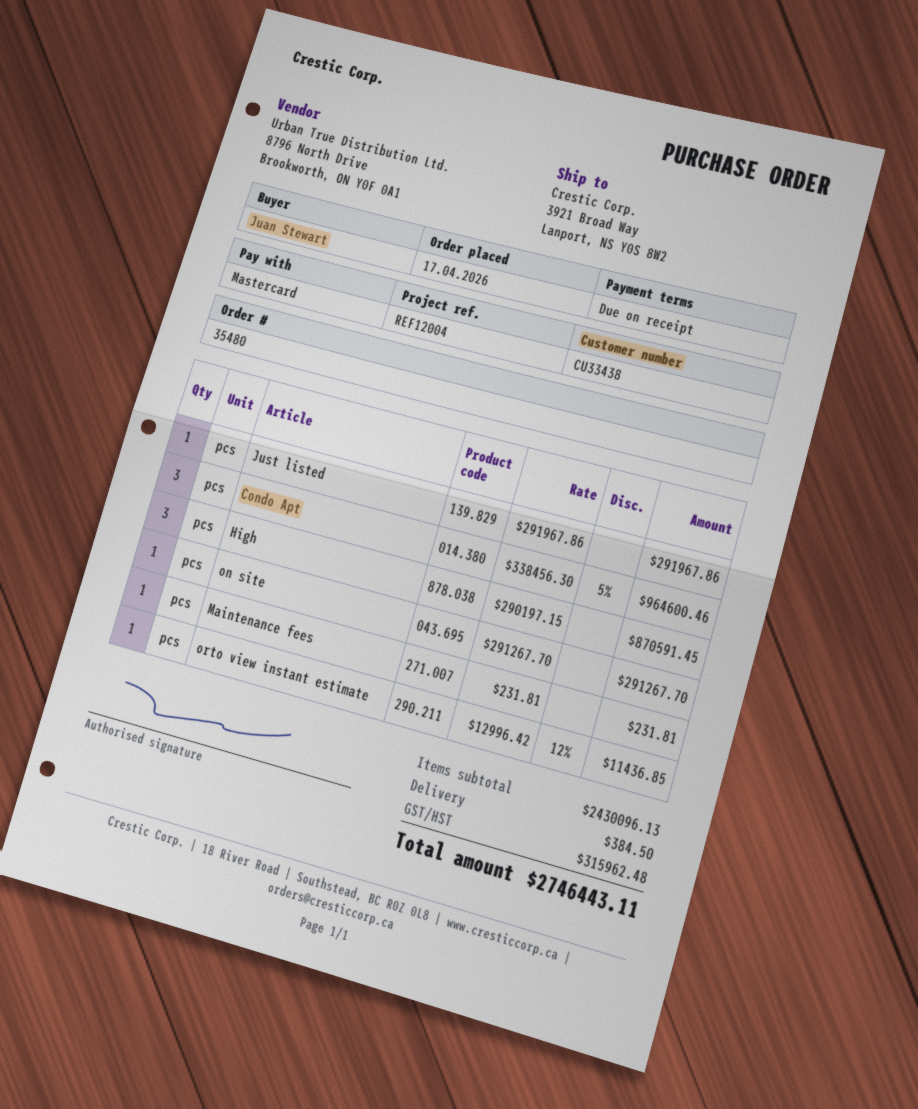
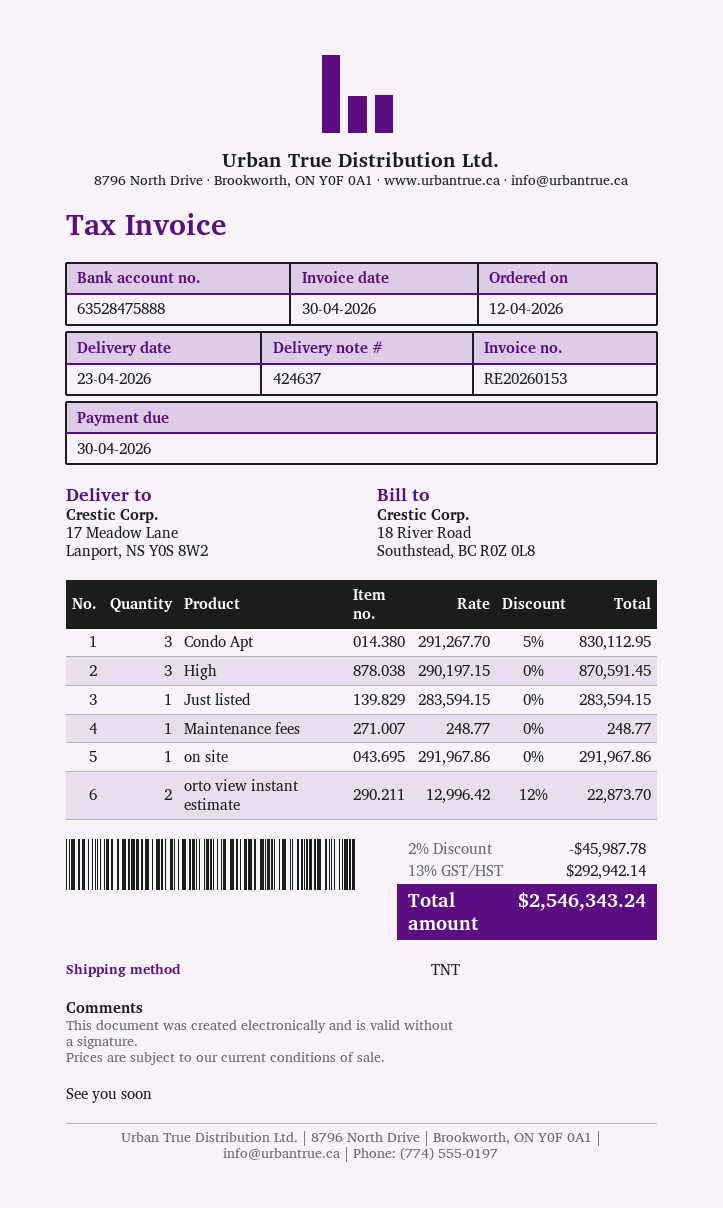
order date: 2026-04-17 -> 2026-04-12
ship to: 3921 Broad Way, Lanport, NS Y0S 8W2 -> 17 Meadow Lane, Lanport, NS Y0S 8W2
Just listed: 1 x 291967.86 = 291967.86 -> 1 x 283594.15 = 283594.15
Condo Apt: 3 x 338456.30 - 5% = 964600.46 -> 3 x 291267.70 - 5% = 830112.95
on site: 1 x 291267.70 = 291267.70 -> 1 x 291967.86 = 291967.86
Maintenance fees: 1 x 231.81 = 231.81 -> 1 x 248.77 = 248.77
orto view instant estimate: 1 x 12996.42 - 12% = 11436.85 -> 2 x 12996.42 - 12% = 22873.70
discount: none -> 2% = 45987.78
shipping: 384.50 -> none
tax: 315962.48 -> 292942.14
total: 2746443.11 -> 2546343.24

